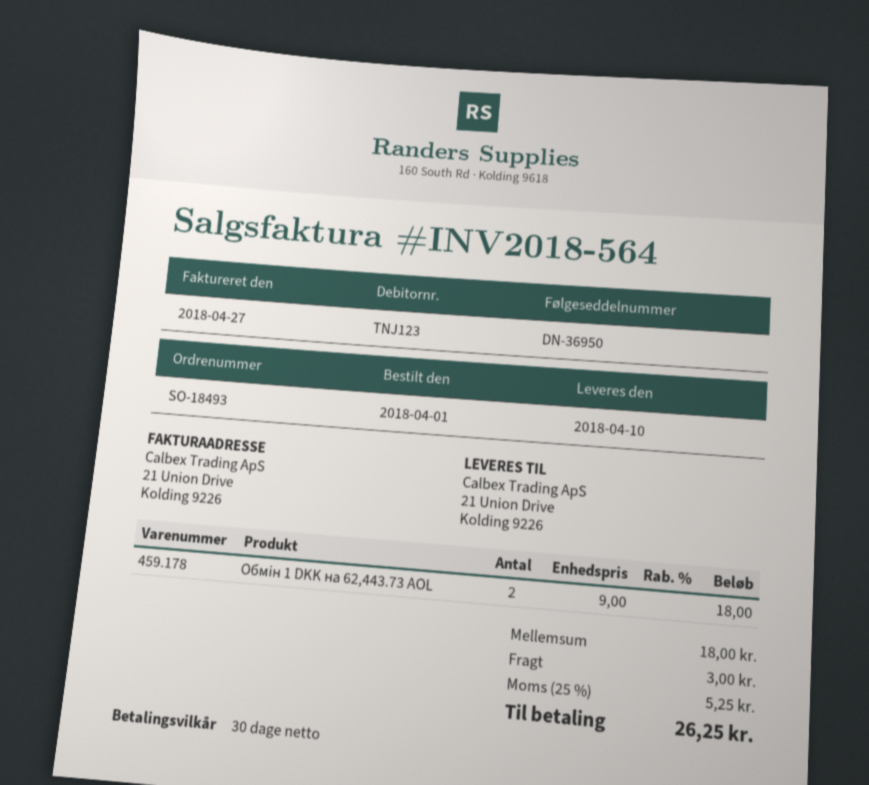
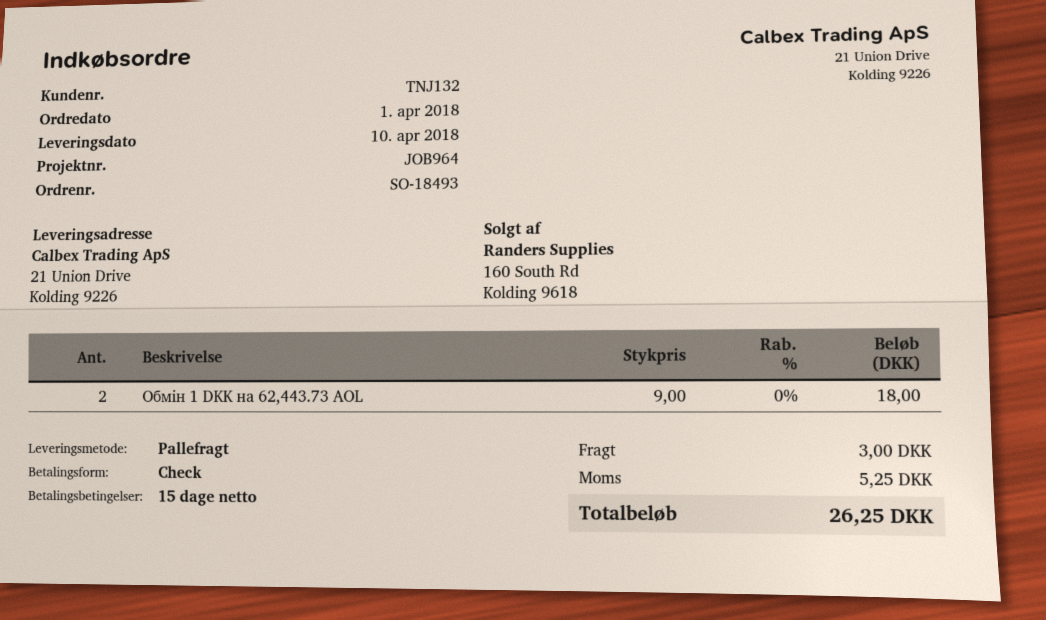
payment terms: 30 days -> 15 days
customer number: TNJ123 -> TNJ132

